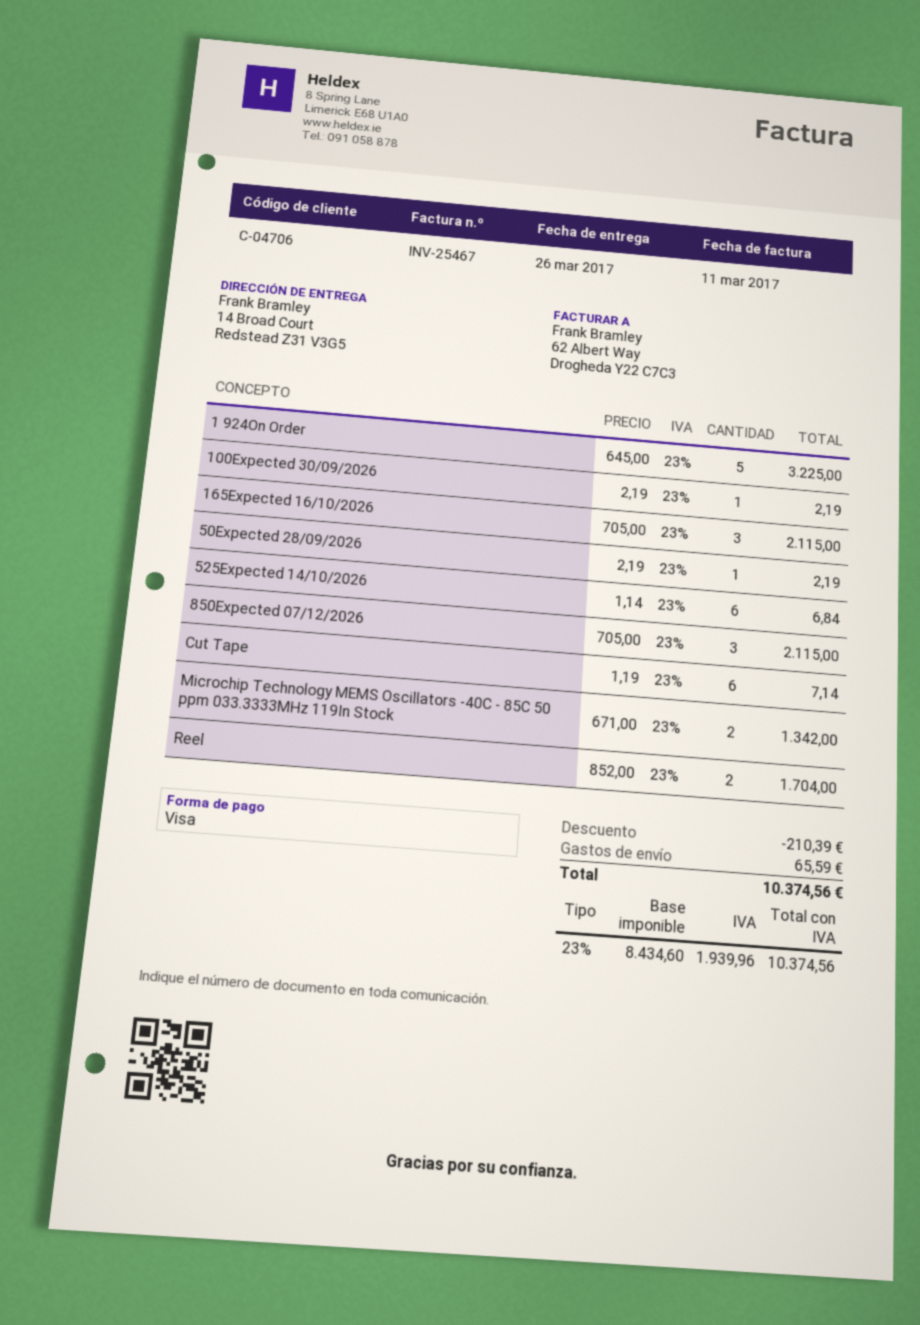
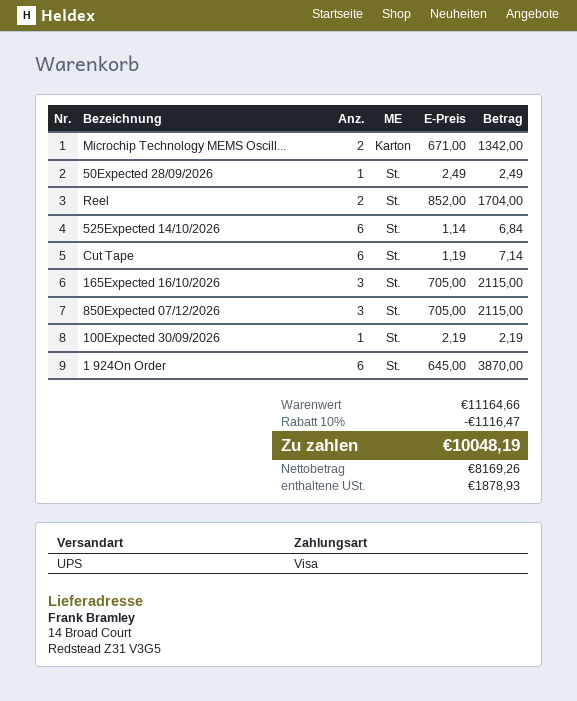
1 924On Order: 5 x 645.00 = 3225.00 -> 6 x 645.00 = 3870.00
50Expected 28/09/2026: 1 x 2.19 = 2.19 -> 1 x 2.49 = 2.49
discount: 210.39 -> 1116.47
shipping: 65.59 -> none
net: 8434.60 -> 8169.26
tax: 1939.96 -> 1878.93
total: 10374.56 -> 10048.19

